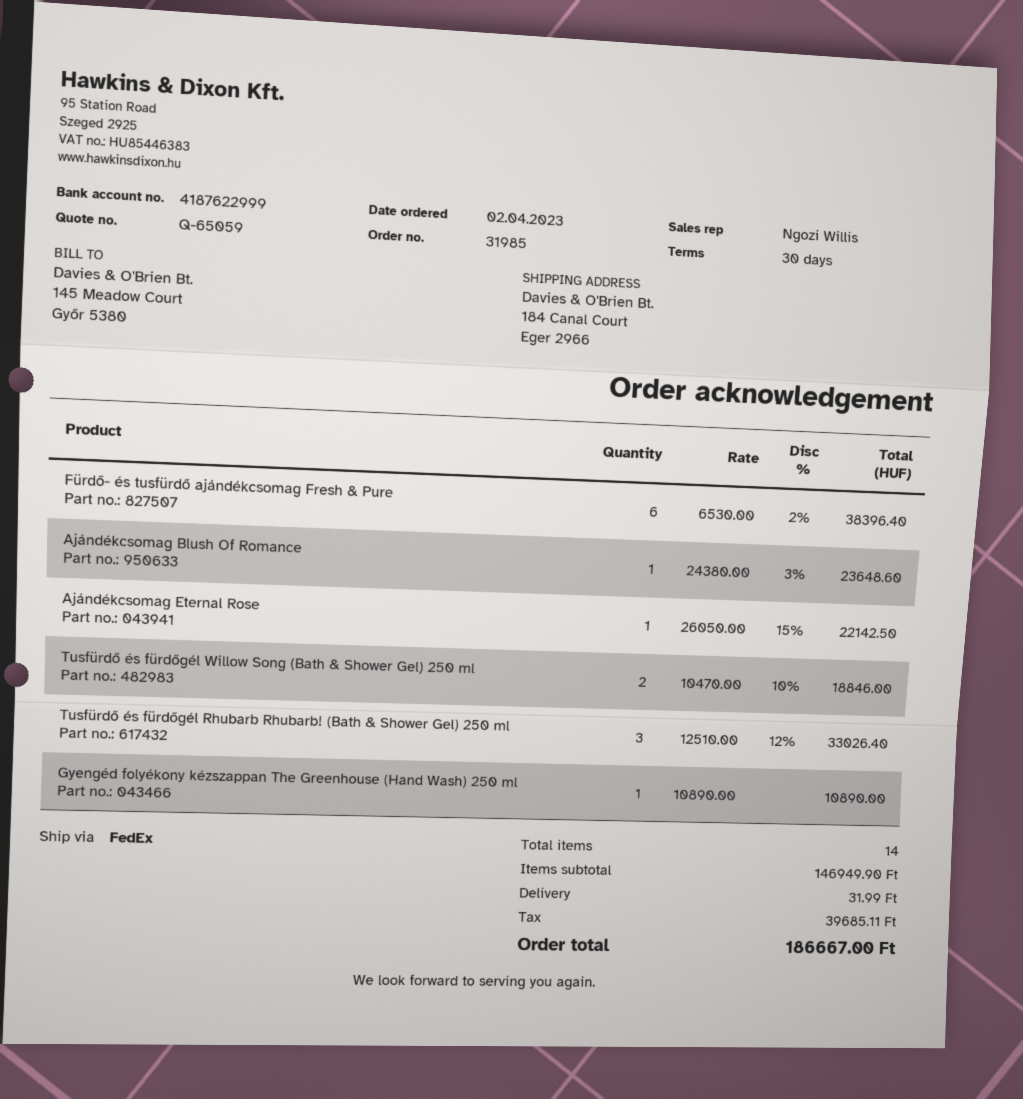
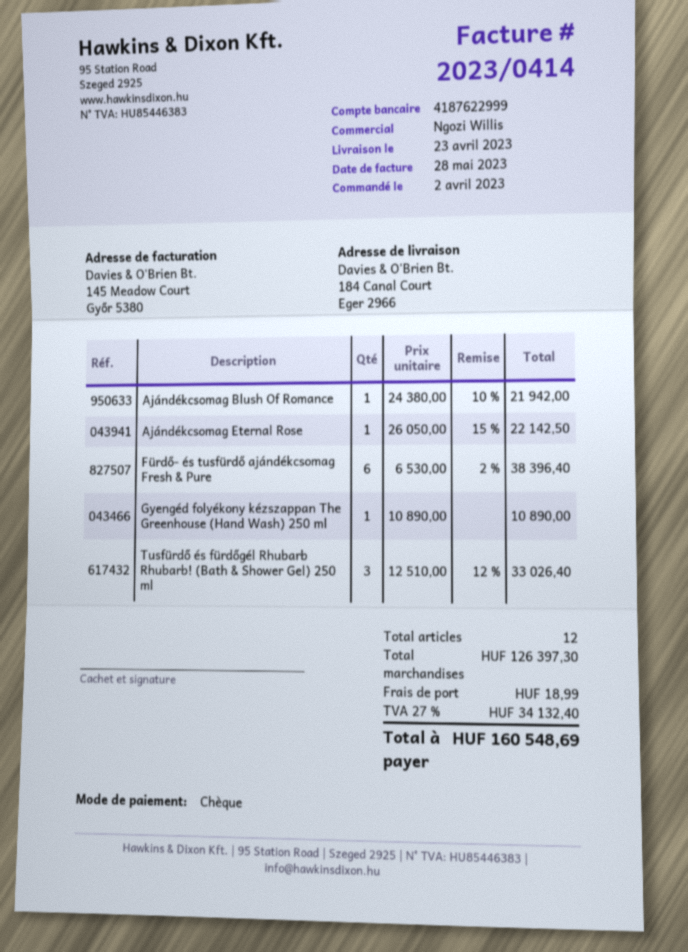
Ajándékcsomag Blush Of Romance: 1 x 24380.00 - 3% = 23648.60 -> 1 x 24380.00 - 10% = 21942.00
Tusfürdő és fürdőgél Willow Song (Bath & Shower Gel) 250 ml: 2 x 10470.00 - 10% = 18846.00 -> none
total quantity: 14 -> 12
subtotal: 146949.90 -> 126397.30
shipping: 31.99 -> 18.99
tax: 39685.11 -> 34132.40
total: 186667.00 -> 160548.69

